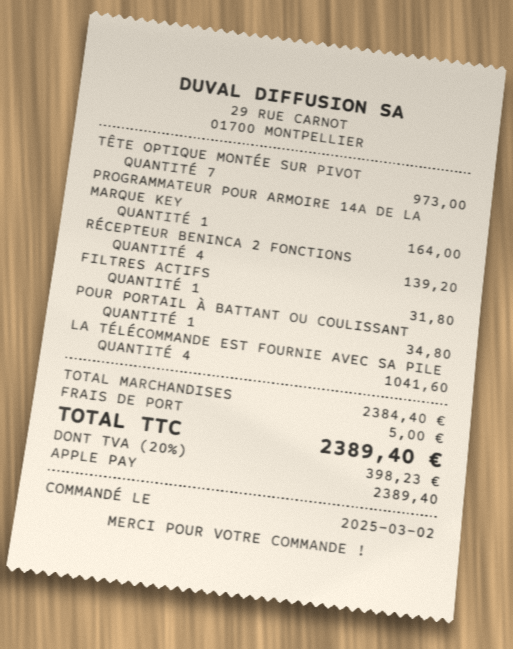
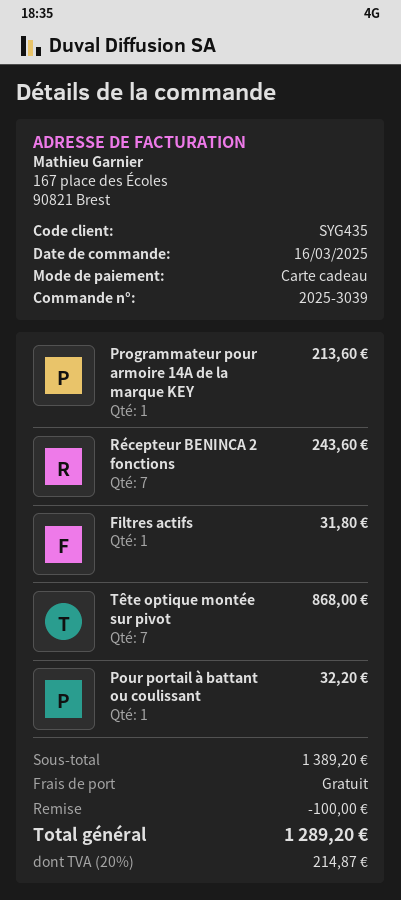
order date: 2025-03-02 -> 2025-03-16
payment method: Apple Pay -> gift card
TÊTE OPTIQUE MONTÉE SUR PIVOT: 7 for 973.00 -> 7 for 868.00
PROGRAMMATEUR POUR ARMOIRE 14A DE LA MARQUE KEY: 1 for 164.00 -> 1 for 213.60
RÉCEPTEUR BENINCA 2 FONCTIONS: 4 for 139.20 -> 7 for 243.60
POUR PORTAIL À BATTANT OU COULISSANT: 1 for 34.80 -> 1 for 32.20
LA TÉLÉCOMMANDE EST FOURNIE AVEC SA PILE: 4 for 1041.60 -> none
subtotal: 2384.40 -> 1389.20
discount: none -> 100.00
shipping: 5.00 -> 0.00
tax: 20% = 398.23 -> 20% = 214.87
total: 2389.40 -> 1289.20

